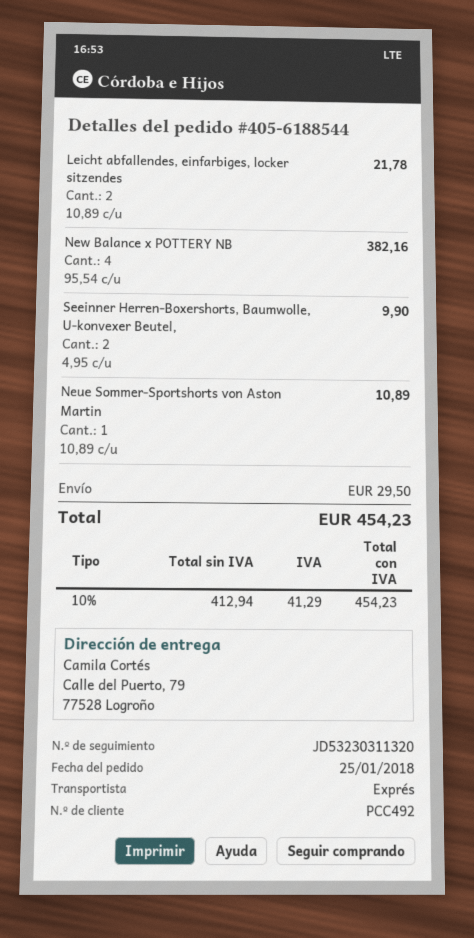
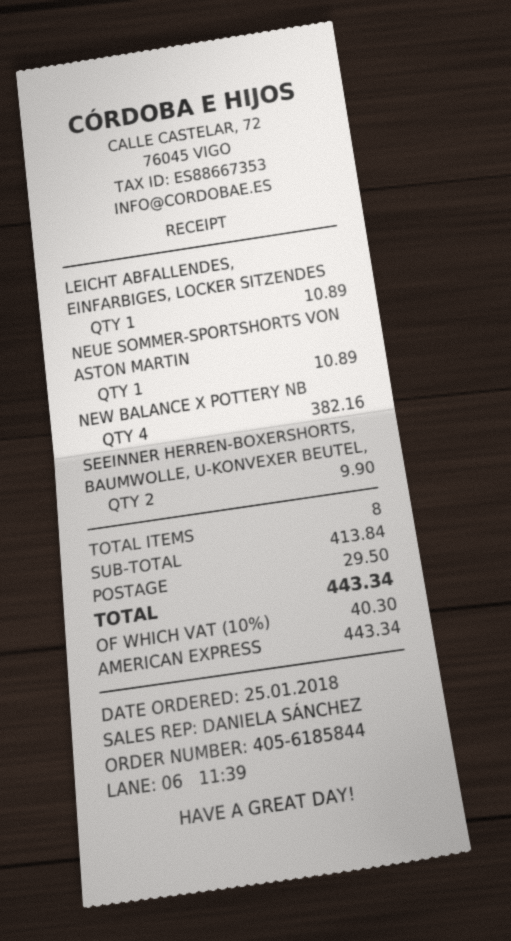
order number: 405-6188544 -> 405-6185844
Leicht abfallendes, einfarbiges, locker sitzendes: 2 for 21.78 -> 1 for 10.89
tax: 10% = 41.29 -> 10% = 40.30
total: 454.23 -> 443.34

